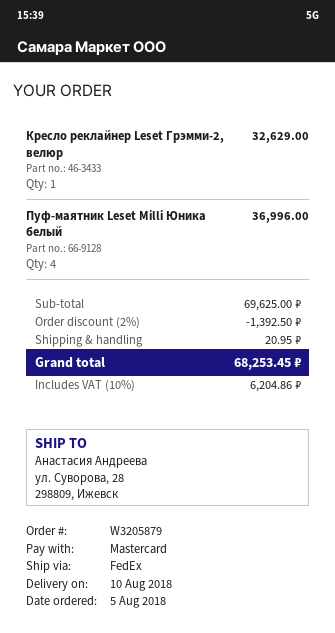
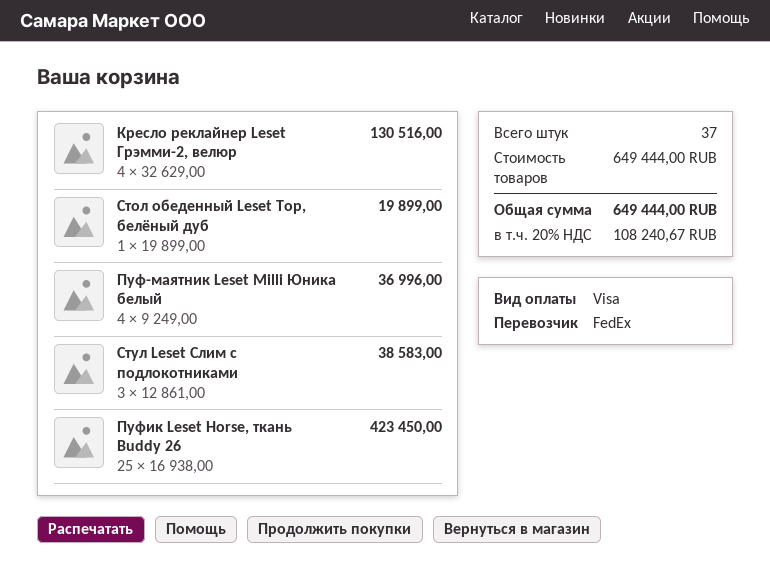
payment method: Mastercard -> Visa
Кресло реклайнер Leset Грэмми-2, велюр: 1 for 32629.00 -> 4 for 130516.00
Стол обеденный Leset Тор, белёный дуб: none -> 1 for 19899.00
Стул Leset Слим с подлокотниками: none -> 3 for 38583.00
Пуфик Leset Horse, ткань Buddy 26: none -> 25 for 423450.00
subtotal: 69625.00 -> 649444.00
discount: 2% = 1392.50 -> none
shipping: 20.95 -> none
tax: 10% = 6204.86 -> 20% = 108240.67
total: 68253.45 -> 649444.00

